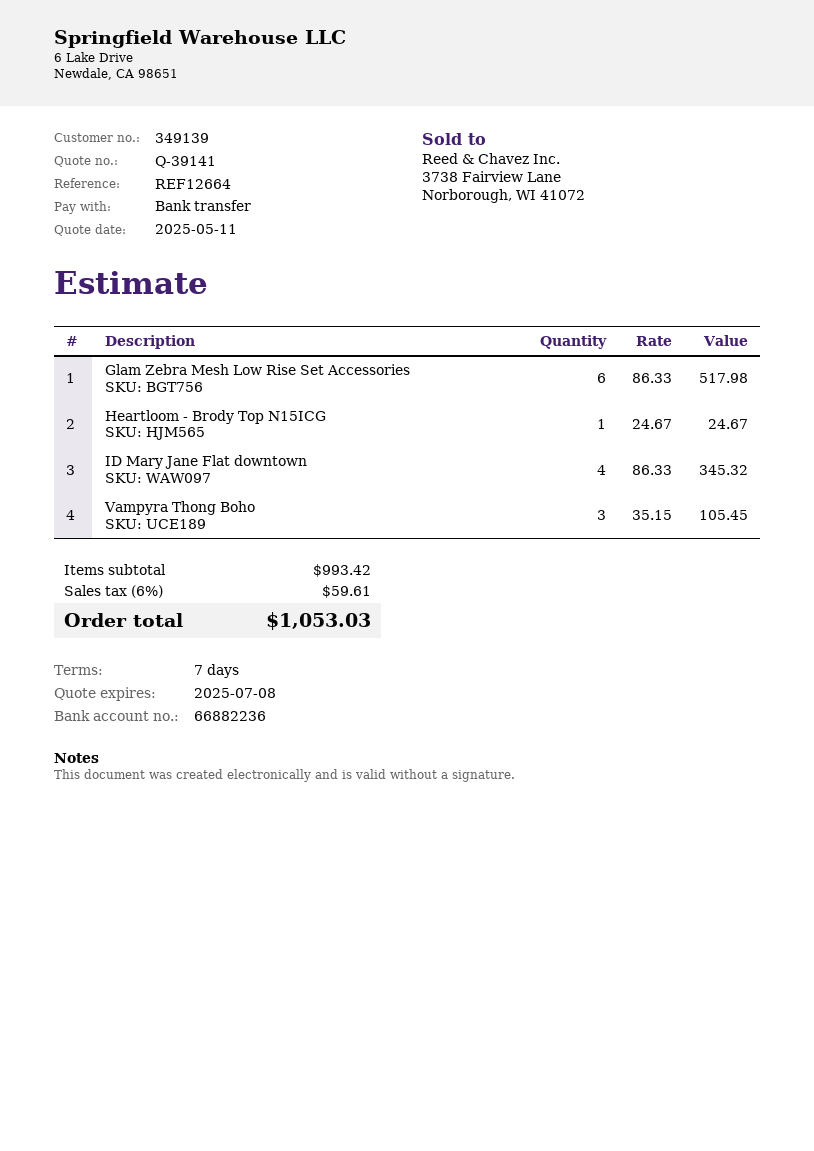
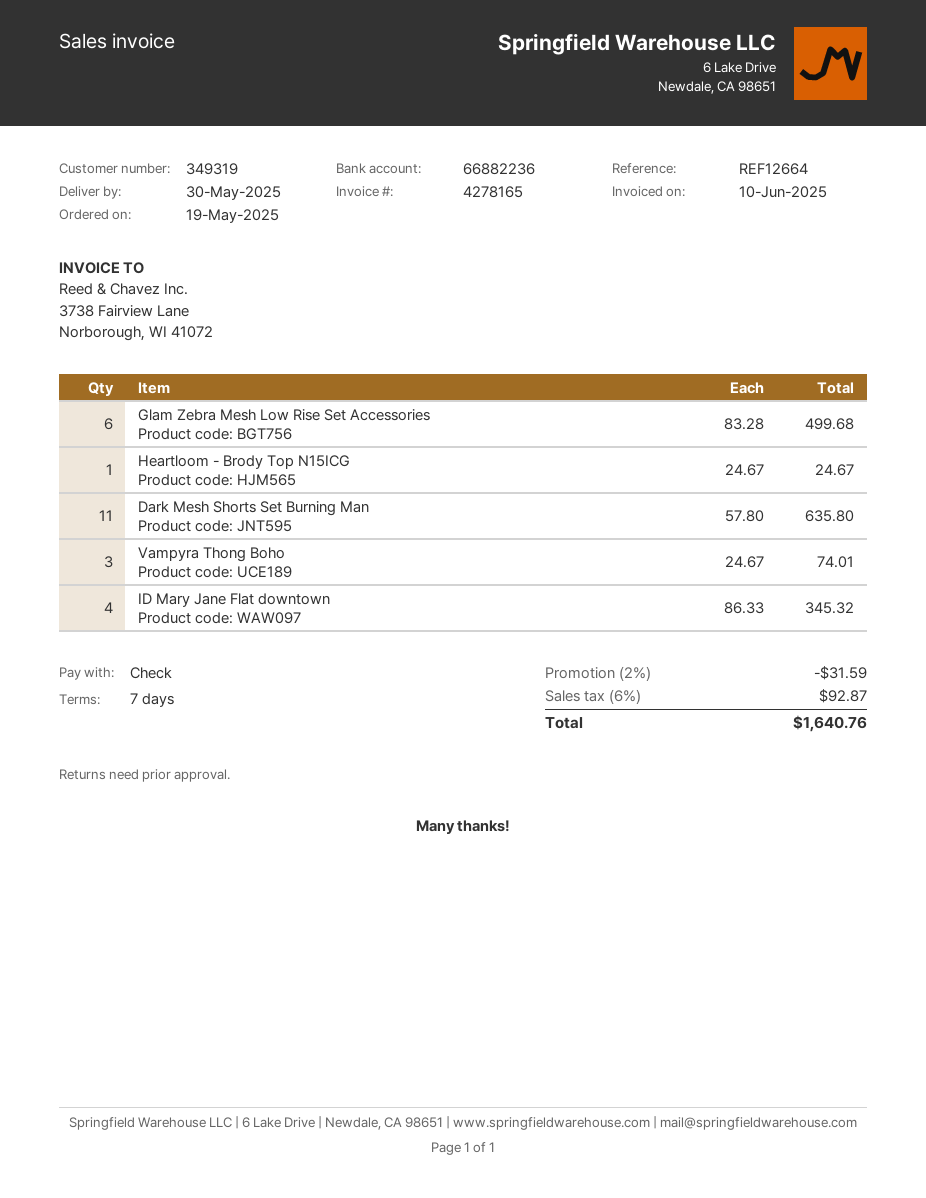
customer number: 349139 -> 349319
payment method: bank transfer -> cheque
Glam Zebra Mesh Low Rise Set Accessories: 6 x 86.33 = 517.98 -> 6 x 83.28 = 499.68
Vampyra Thong Boho: 3 x 35.15 = 105.45 -> 3 x 24.67 = 74.01
Dark Mesh Shorts Set Burning Man: none -> 11 x 57.80 = 635.80
discount: none -> 2% = 31.59
tax: 6% = 59.61 -> 6% = 92.87
total: 1053.03 -> 1640.76

